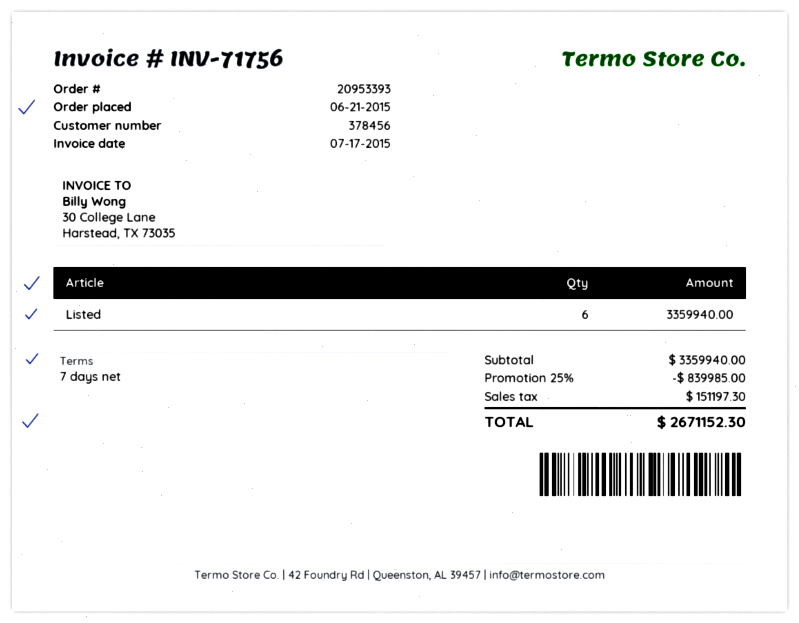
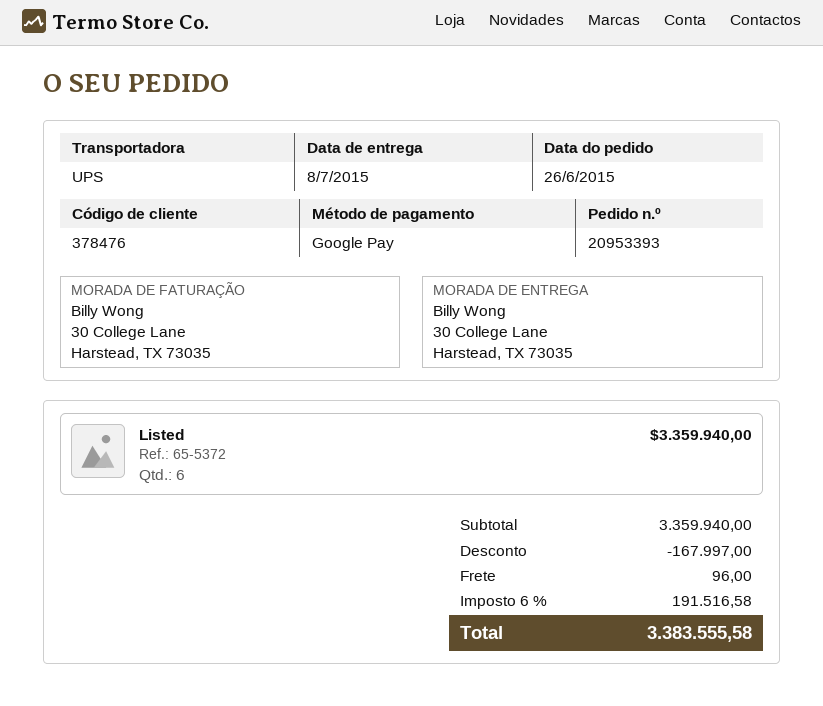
order date: 2015-06-21 -> 2015-06-26
customer number: 378456 -> 378476
discount: 839985.00 -> 167997.00
shipping: none -> 96.00
tax: 151197.30 -> 191516.58
total: 2671152.30 -> 3383555.58

